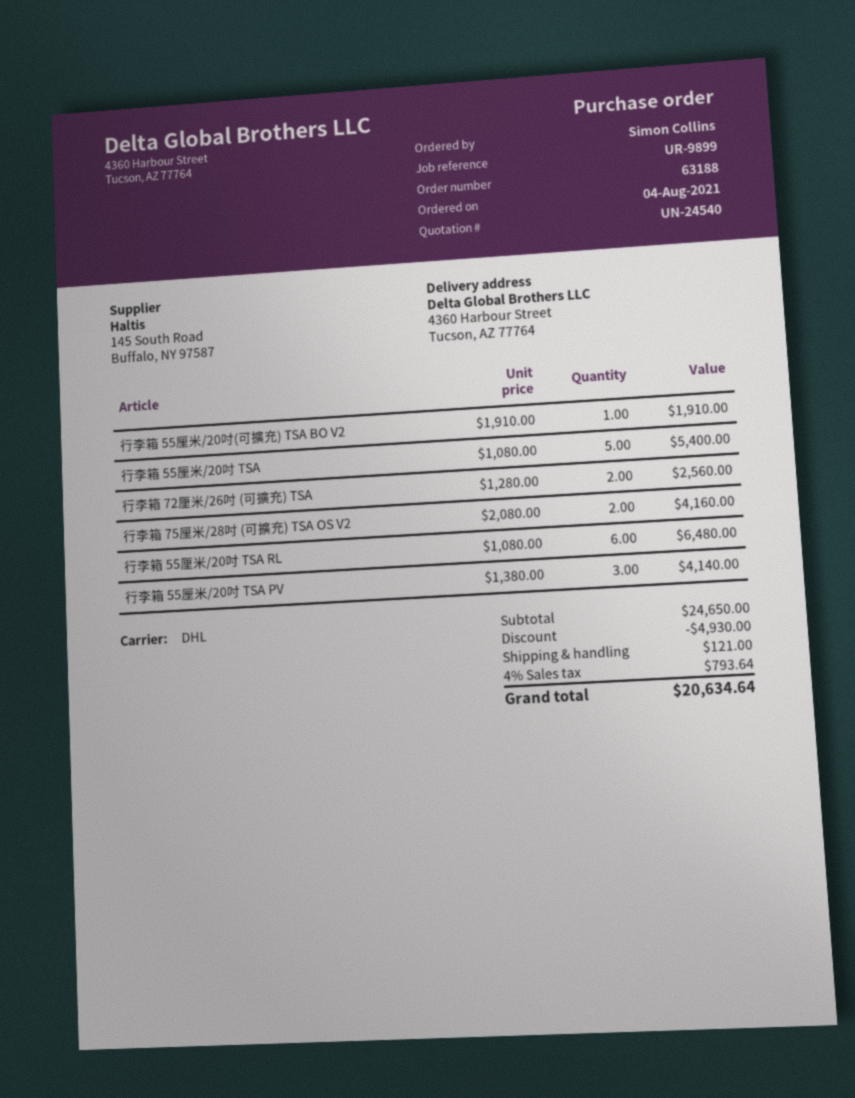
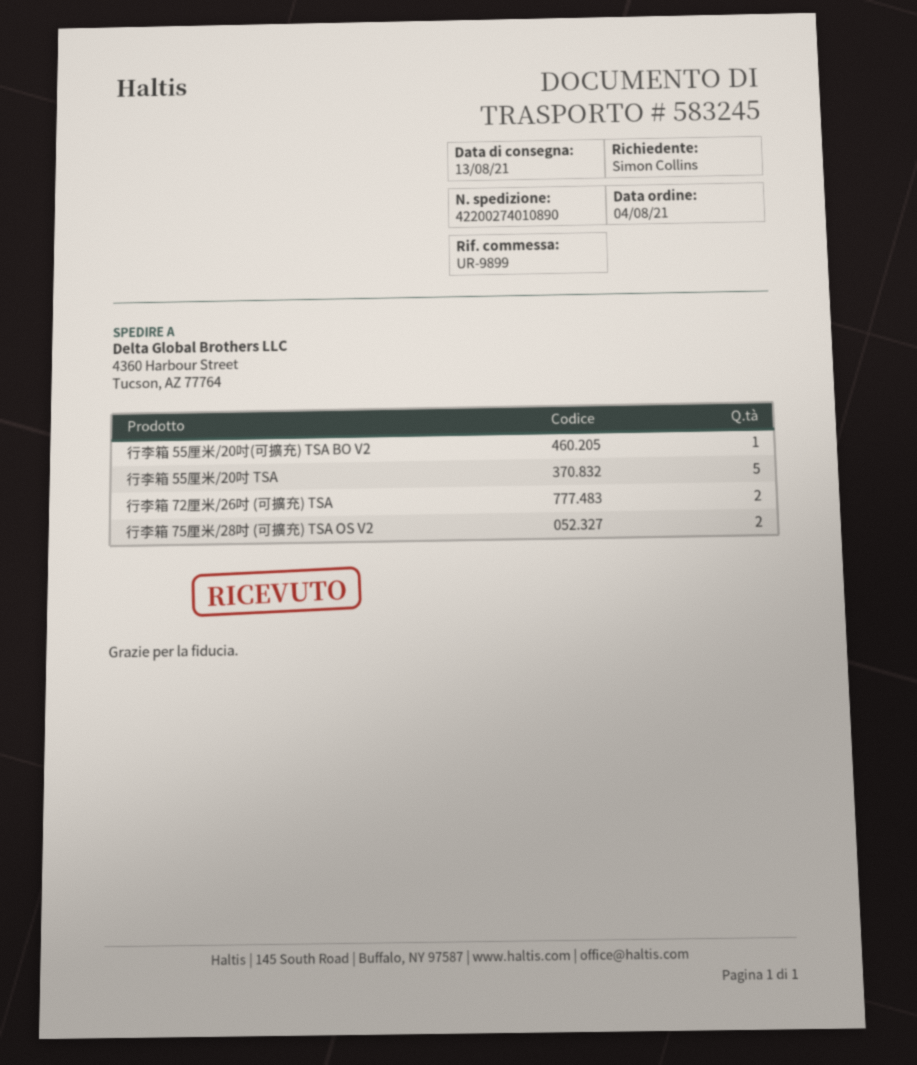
行李箱 55厘米/20吋 TSA RL: 6 -> none
行李箱 55厘米/20吋 TSA PV: 3 -> none

